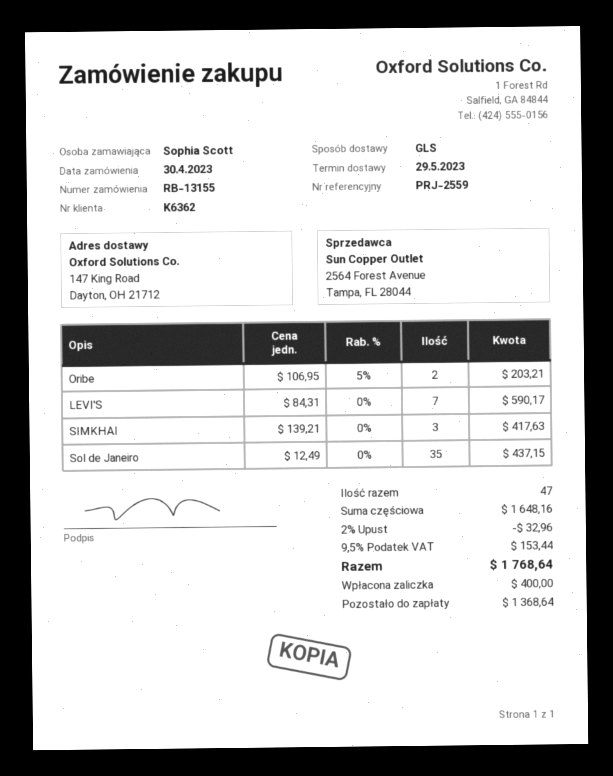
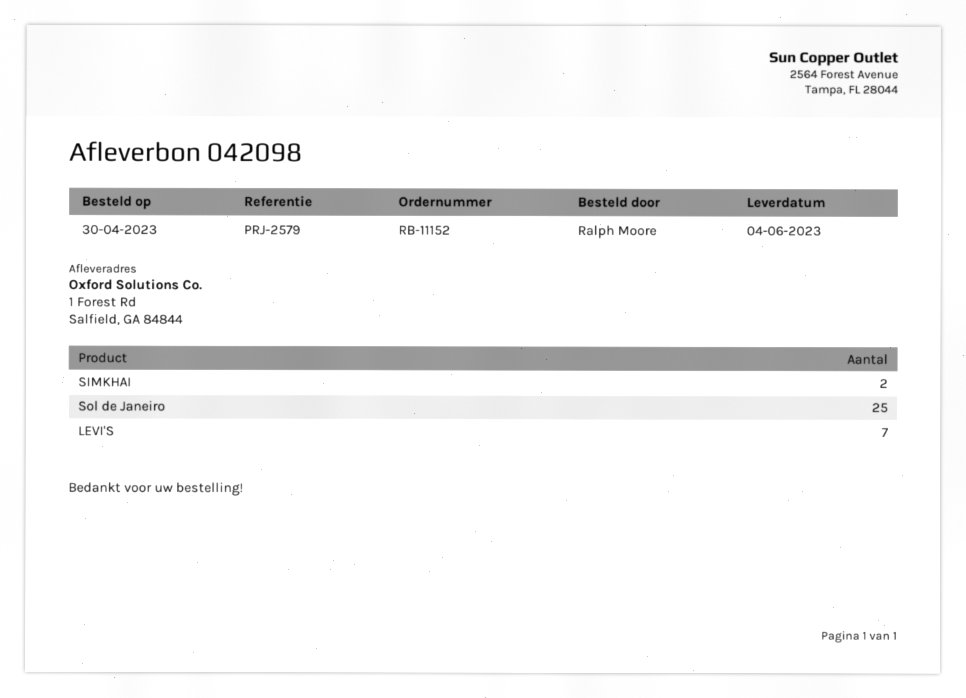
order number: RB-13155 -> RB-11152
delivery date: 2023-05-29 -> 2023-06-04
reference: PRJ-2559 -> PRJ-2579
ordered by: Sophia Scott -> Ralph Moore
ship to: 147 King Road, Dayton, OH 21712 -> 1 Forest Rd, Salfield, GA 84844
Oribe: 2 -> none
SIMKHAI: 3 -> 2
Sol de Janeiro: 35 -> 25

